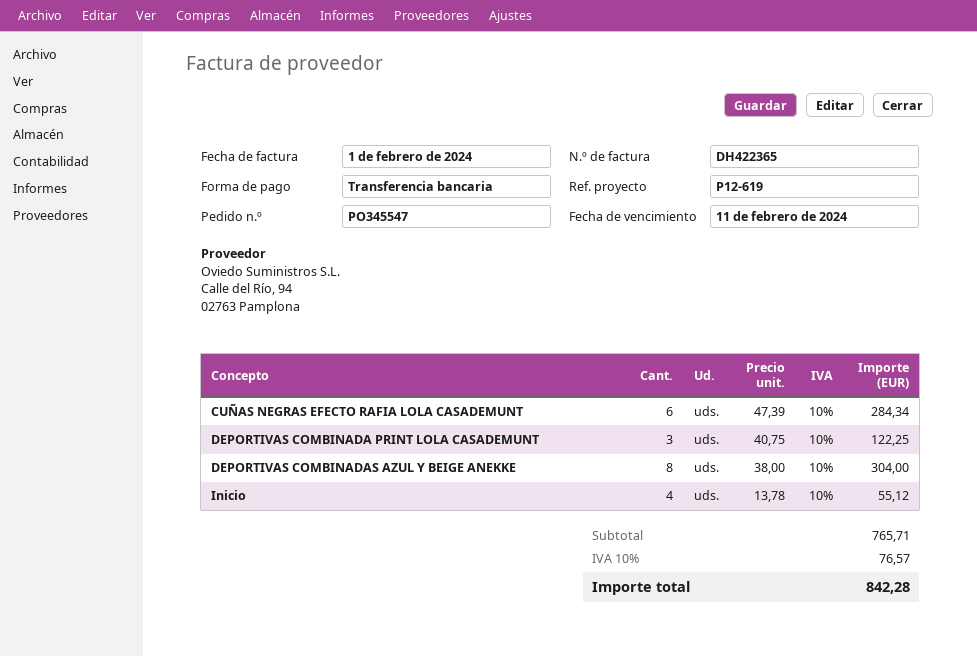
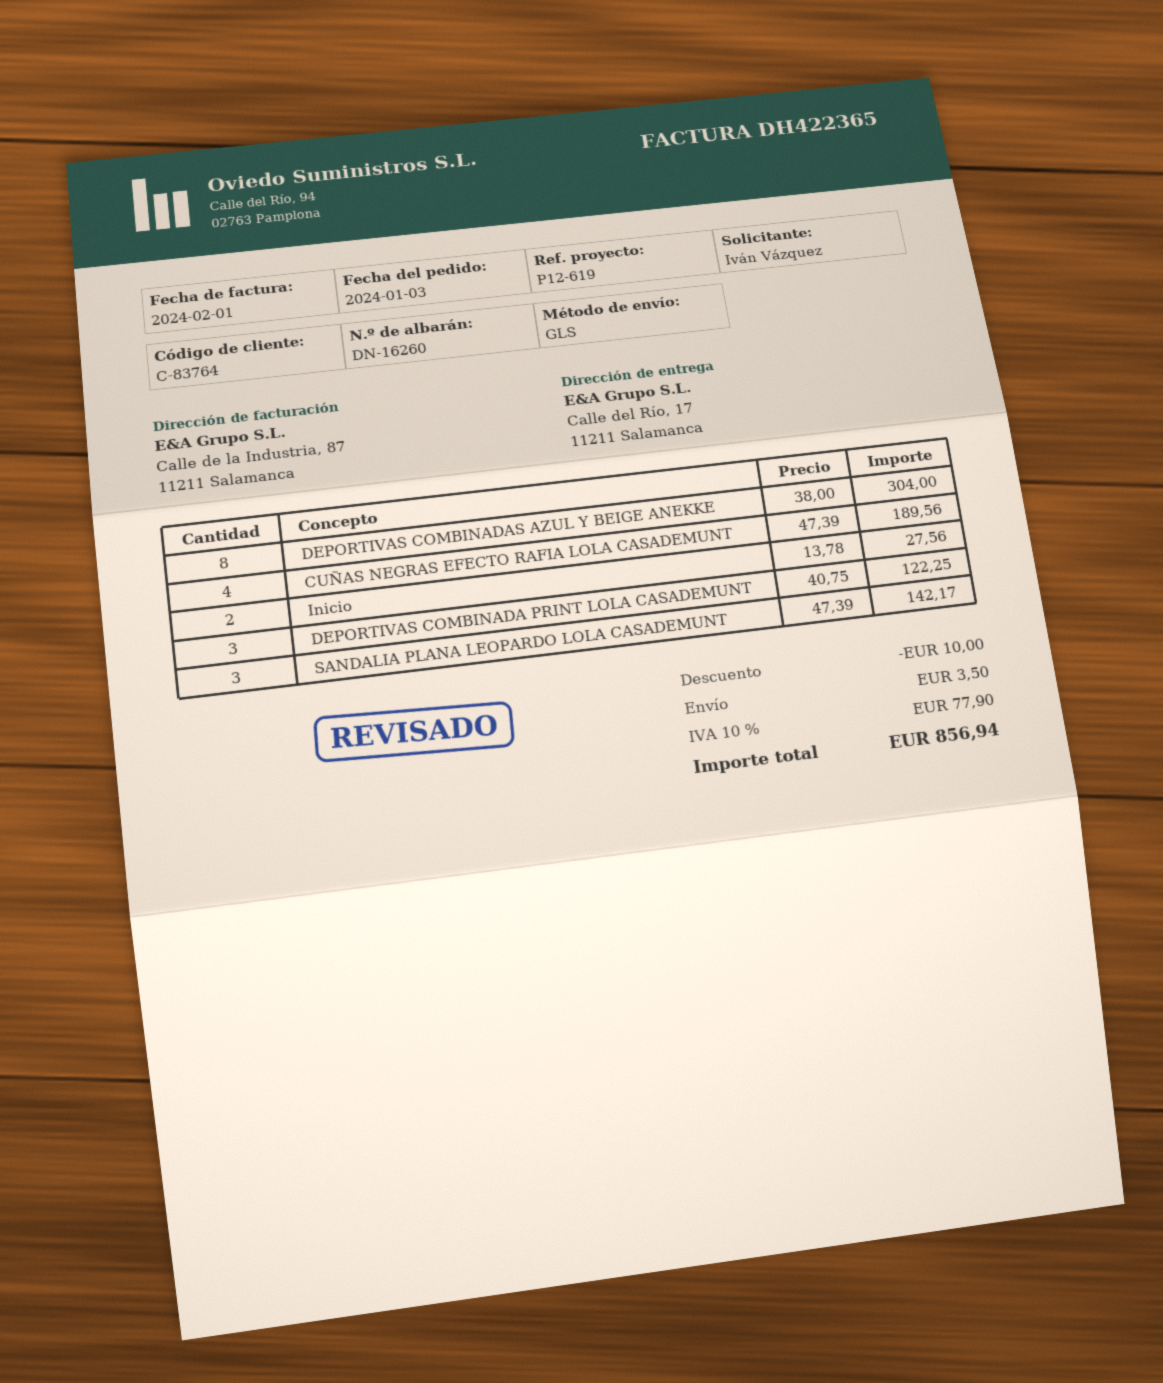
CUÑAS NEGRAS EFECTO RAFIA LOLA CASADEMUNT: 6 x 47.39 = 284.34 -> 4 x 47.39 = 189.56
Inicio: 4 x 13.78 = 55.12 -> 2 x 13.78 = 27.56
SANDALIA PLANA LEOPARDO LOLA CASADEMUNT: none -> 3 x 47.39 = 142.17
discount: none -> 10.00
shipping: none -> 3.50
tax: 10% = 76.57 -> 10% = 77.90
total: 842.28 -> 856.94

